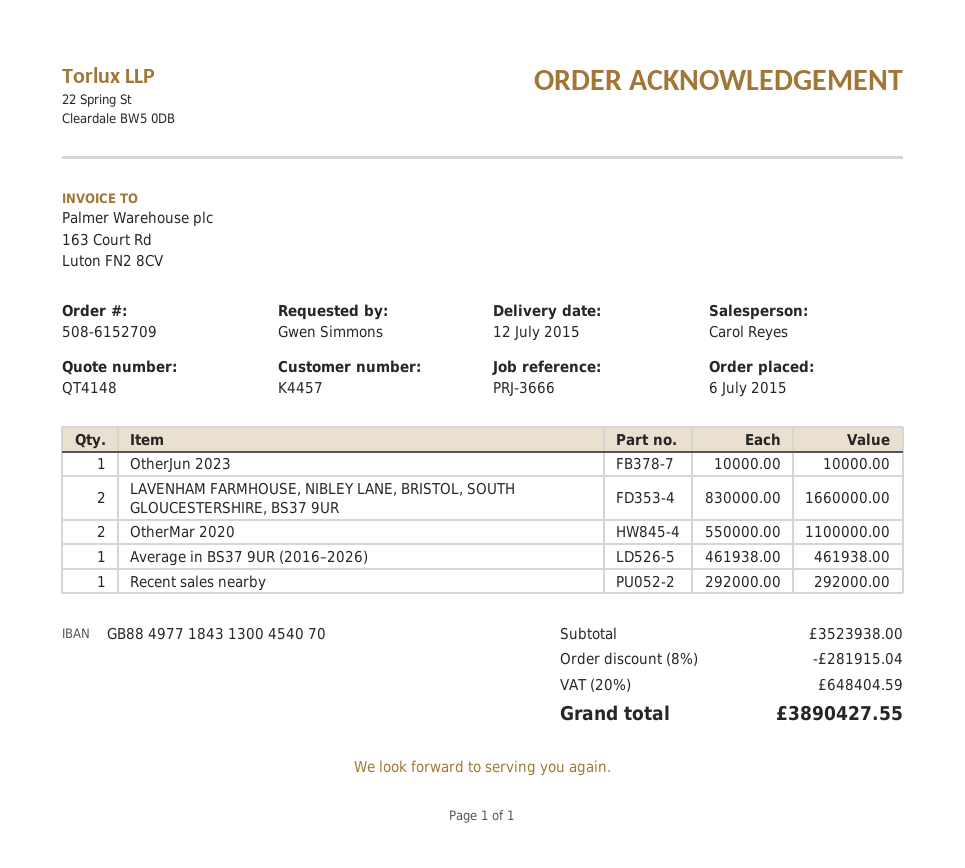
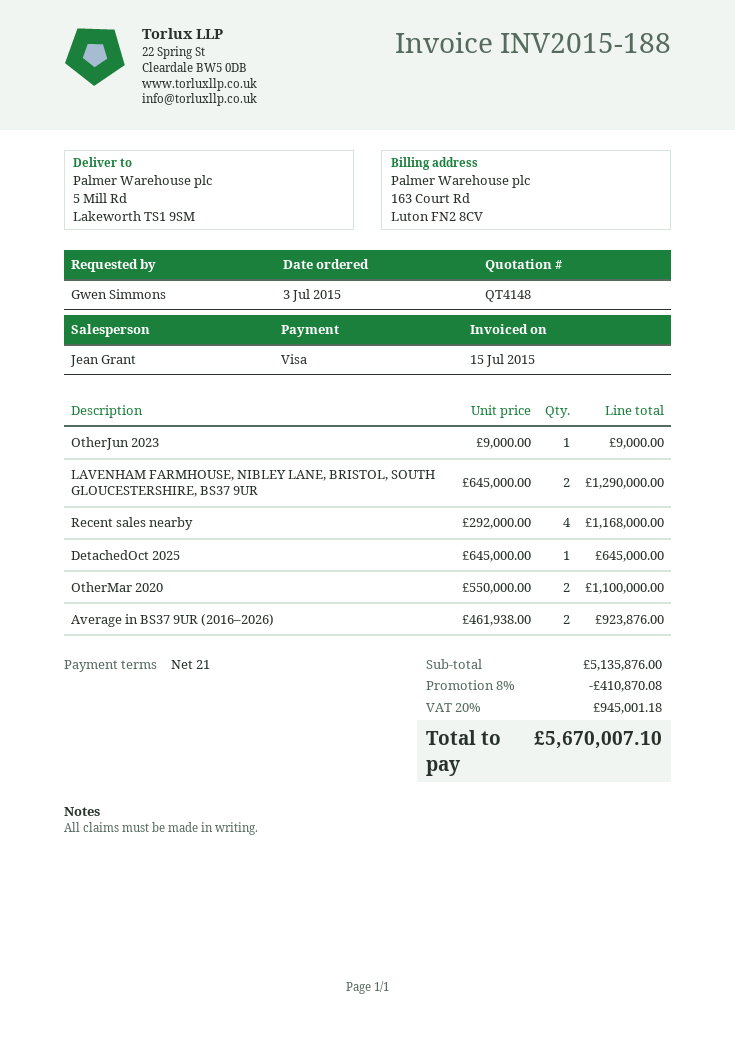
order date: 2015-07-06 -> 2015-07-03
sales rep: Carol Reyes -> Jean Grant
OtherJun 2023: 1 x 10000.00 = 10000.00 -> 1 x 9000.00 = 9000.00
LAVENHAM FARMHOUSE, NIBLEY LANE, BRISTOL, SOUTH GLOUCESTERSHIRE, BS37 9UR: 2 x 830000.00 = 1660000.00 -> 2 x 645000.00 = 1290000.00
Average in BS37 9UR (2016–2026): 1 x 461938.00 = 461938.00 -> 2 x 461938.00 = 923876.00
Recent sales nearby: 1 x 292000.00 = 292000.00 -> 4 x 292000.00 = 1168000.00
DetachedOct 2025: none -> 1 x 645000.00 = 645000.00
subtotal: 3523938.00 -> 5135876.00
discount: 8% = 281915.04 -> 8% = 410870.08
tax: 20% = 648404.59 -> 20% = 945001.18
total: 3890427.55 -> 5670007.10

